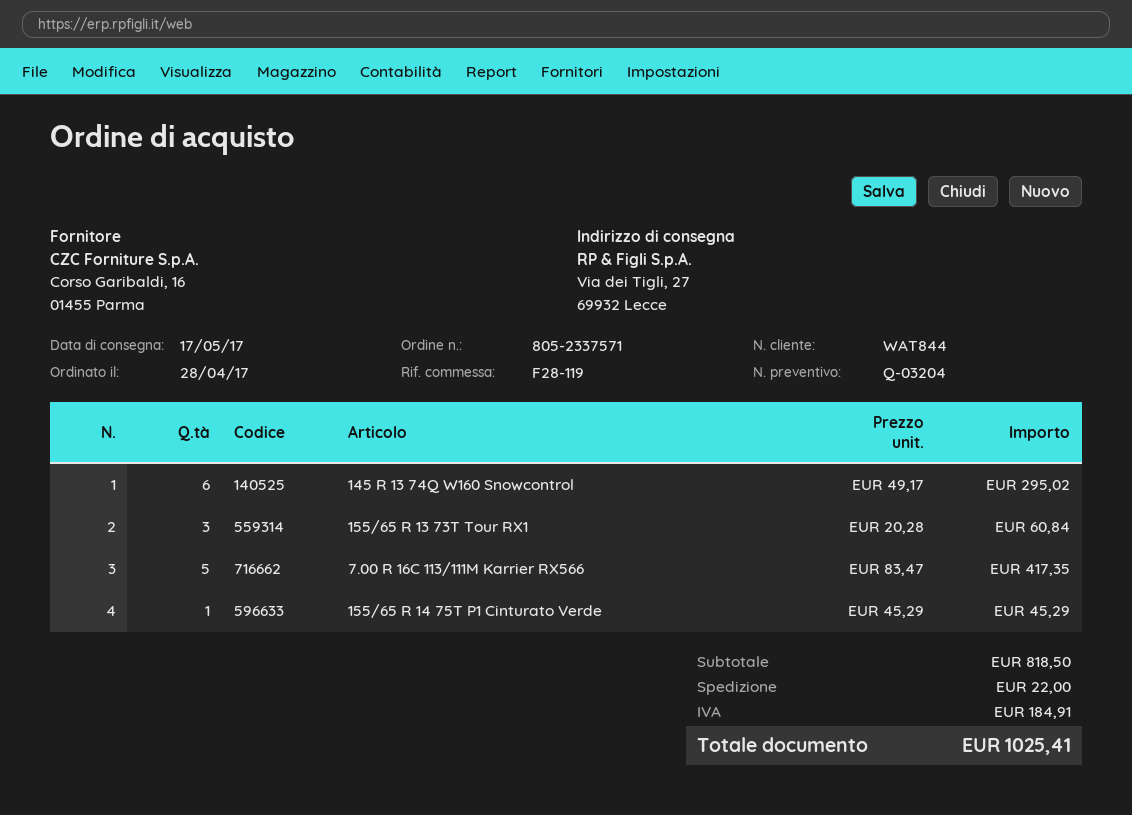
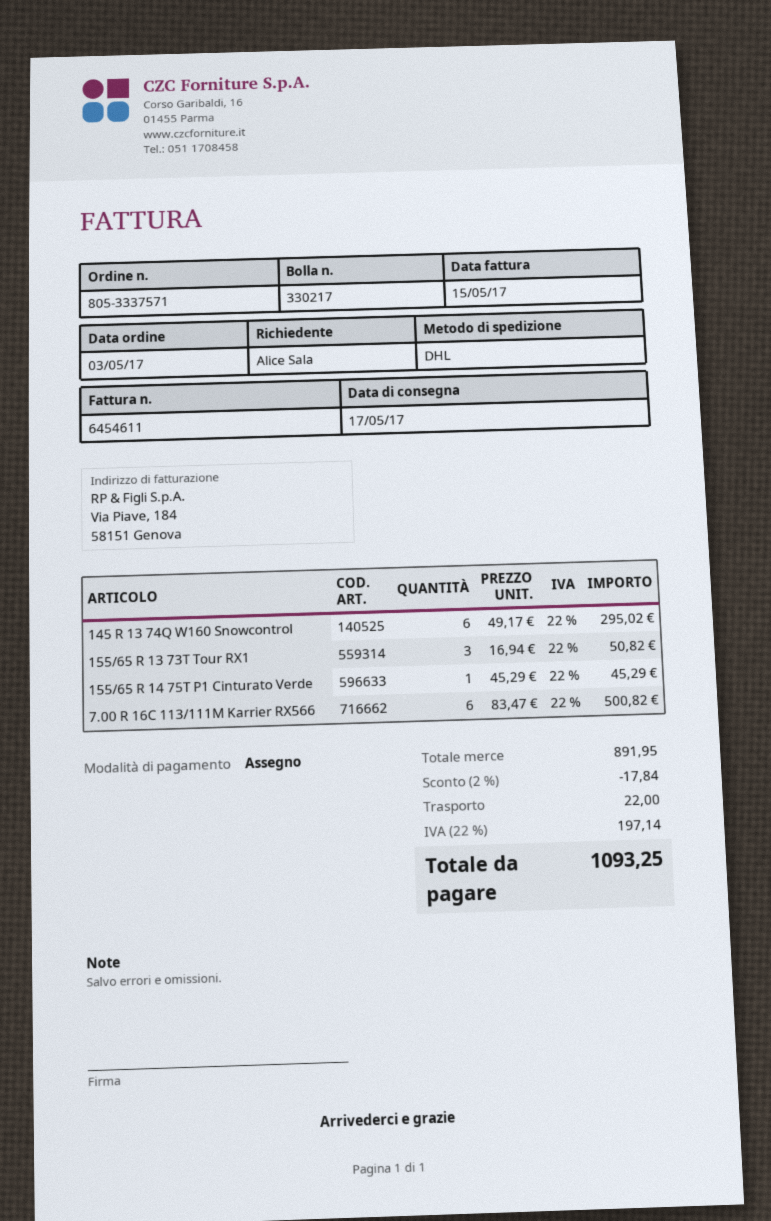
order number: 805-2337571 -> 805-3337571
order date: 2017-04-28 -> 2017-05-03
155/65 R 13 73T Tour RX1: 3 x 20.28 = 60.84 -> 3 x 16.94 = 50.82
7.00 R 16C 113/111M Karrier RX566: 5 x 83.47 = 417.35 -> 6 x 83.47 = 500.82
subtotal: 818.50 -> 891.95
discount: none -> 2% = 17.84
tax: 184.91 -> 197.14
total: 1025.41 -> 1093.25

